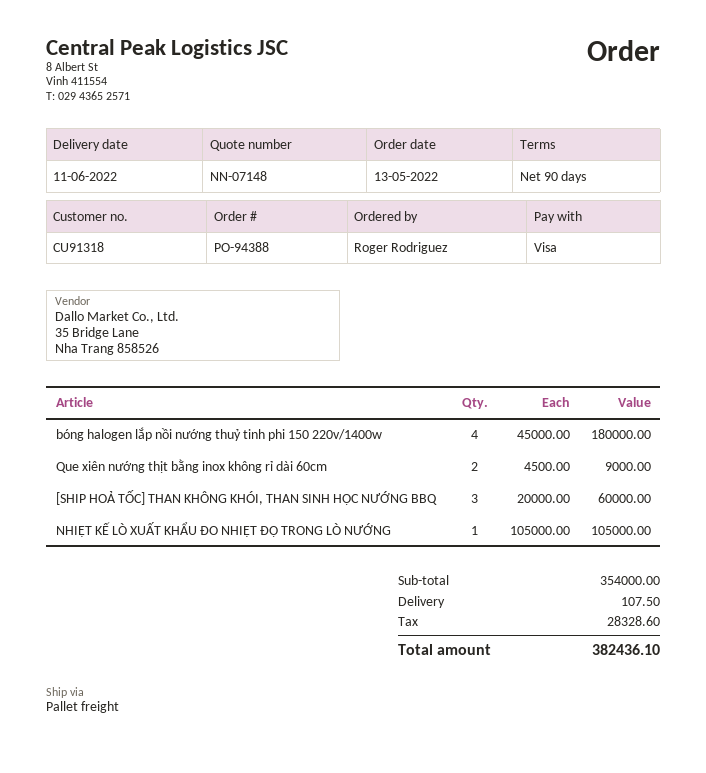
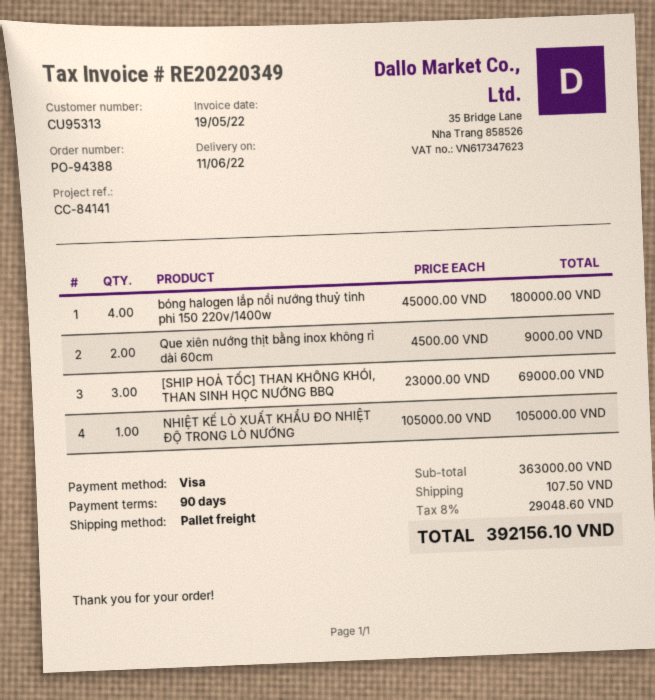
customer number: CU91318 -> CU95313
[SHIP HOẢ TỐC] THAN KHÔNG KHÓI, THAN SINH HỌC NƯỚNG BBQ: 3 x 20000.00 = 60000.00 -> 3 x 23000.00 = 69000.00
subtotal: 354000.00 -> 363000.00
tax: 28328.60 -> 29048.60
total: 382436.10 -> 392156.10

